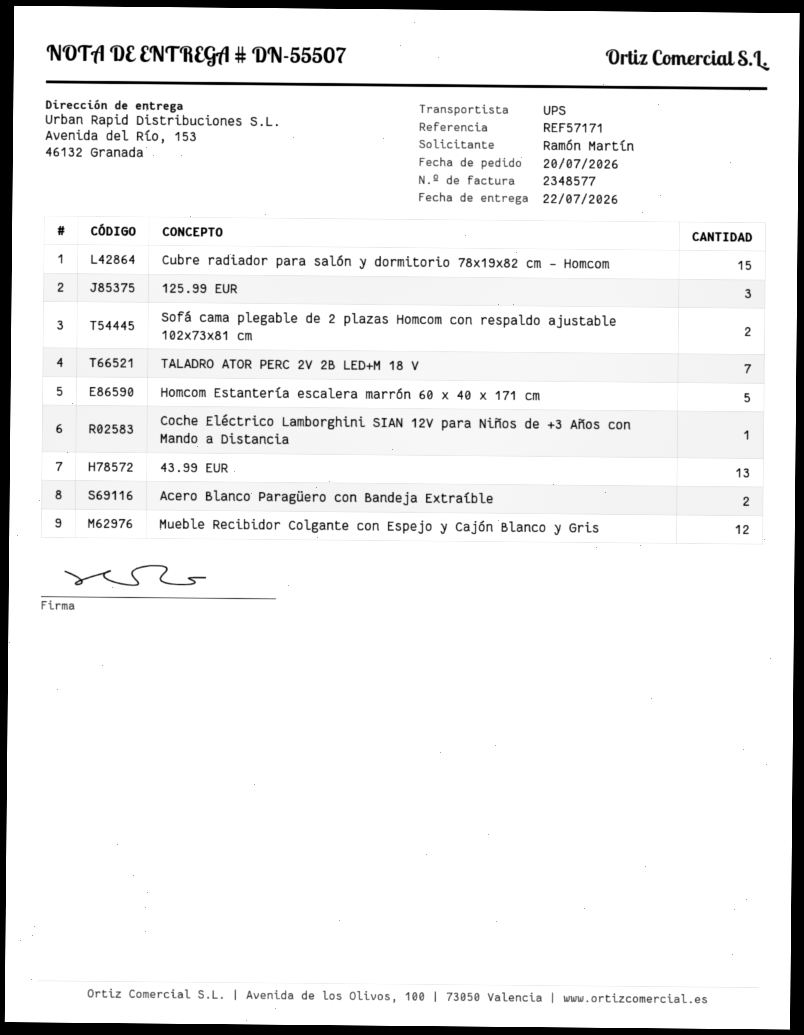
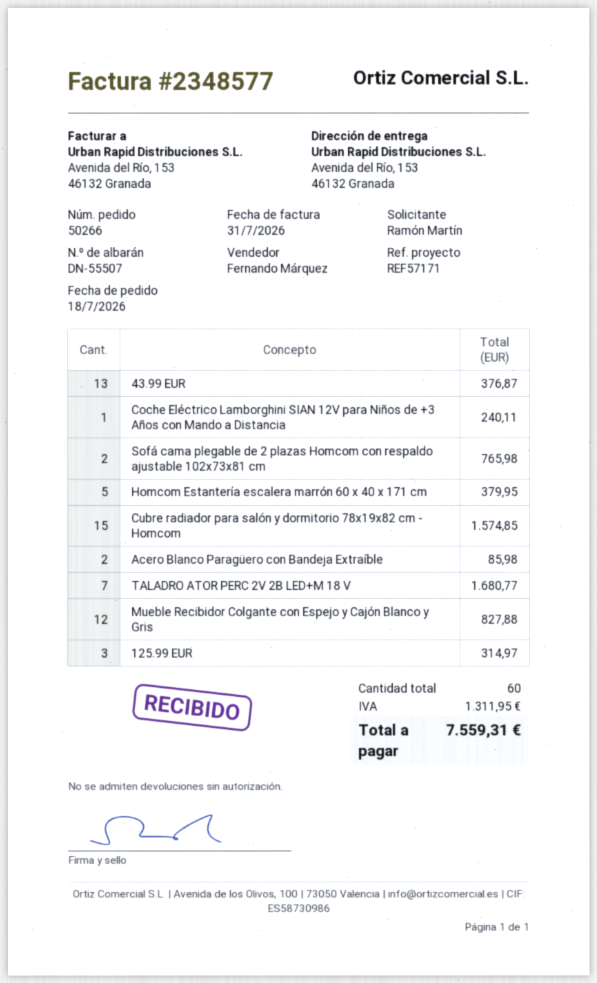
order date: 2026-07-20 -> 2026-07-18

